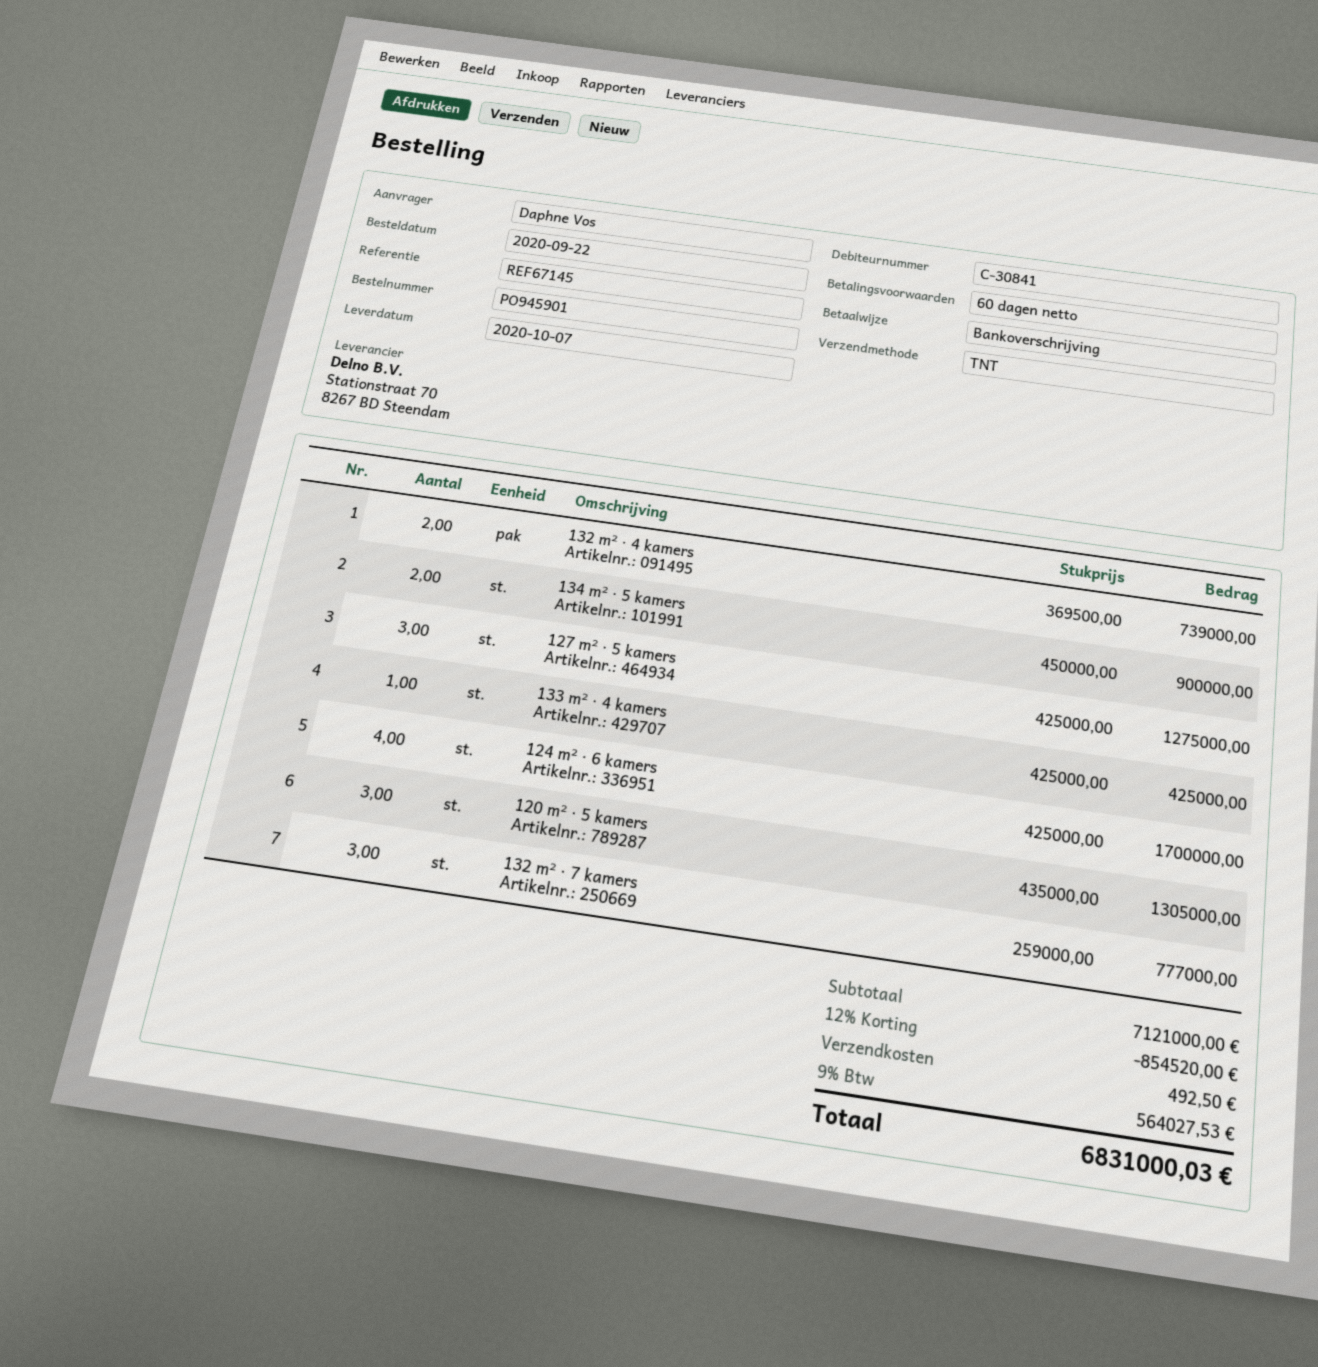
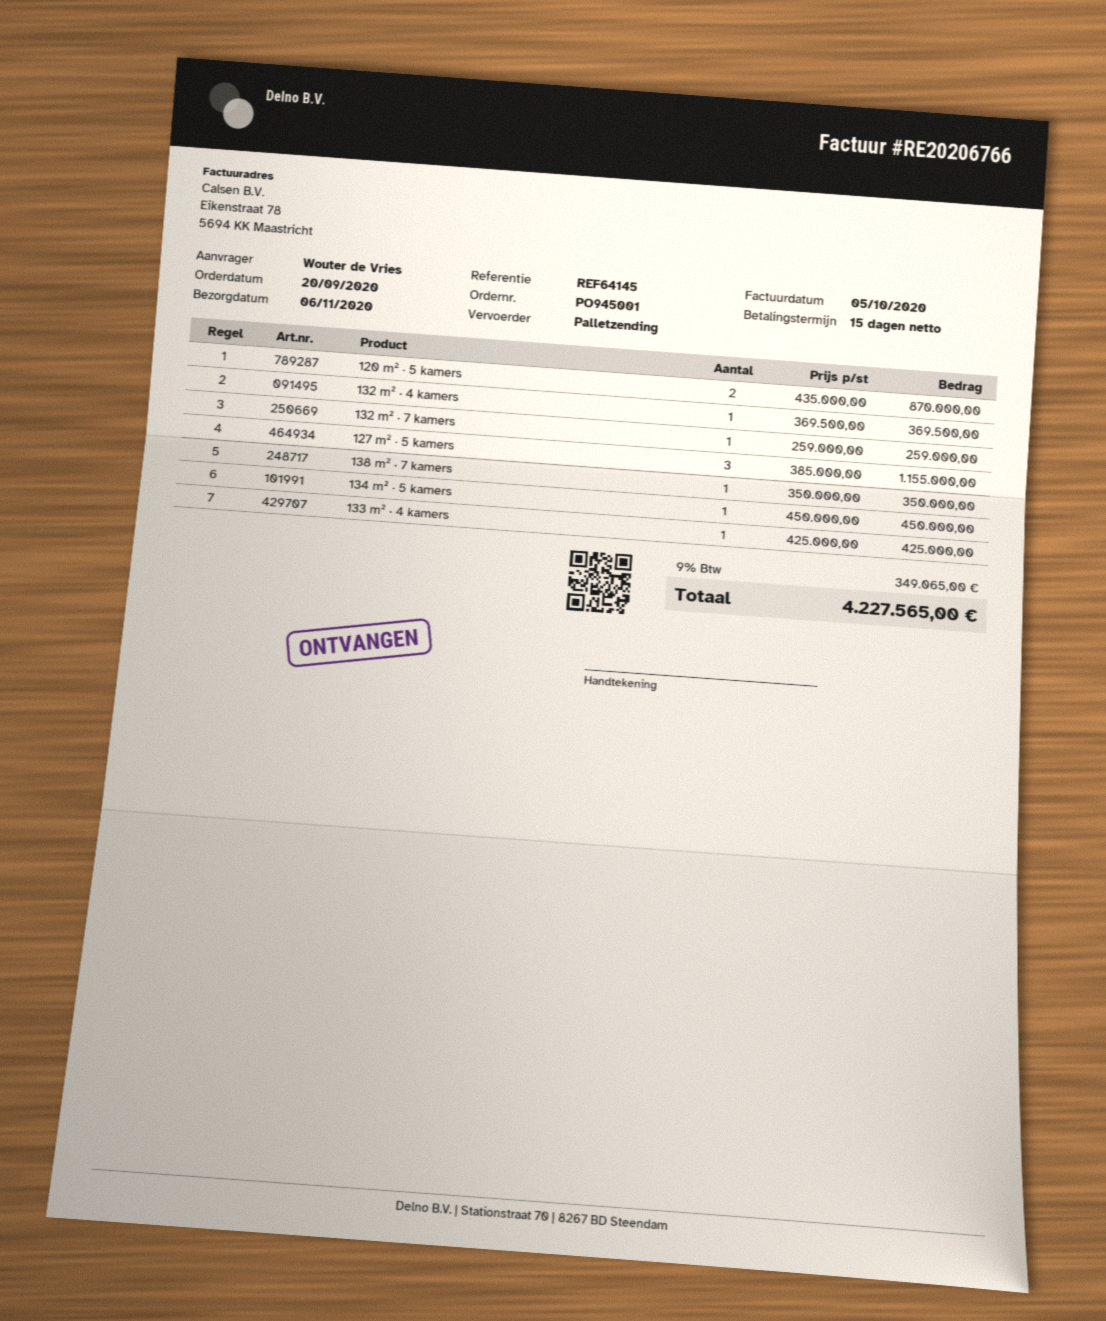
order number: PO945901 -> PO945001
order date: 2020-09-22 -> 2020-09-20
delivery date: 2020-10-07 -> 2020-11-06
payment terms: 60 days -> 15 days
reference: REF67145 -> REF64145
ordered by: Daphne Vos -> Wouter de Vries
shipping method: TNT -> pallet freight
132 m² · 4 kamers: 2 x 369500.00 = 739000.00 -> 1 x 369500.00 = 369500.00
134 m² · 5 kamers: 2 x 450000.00 = 900000.00 -> 1 x 450000.00 = 450000.00
127 m² · 5 kamers: 3 x 425000.00 = 1275000.00 -> 3 x 385000.00 = 1155000.00
124 m² · 6 kamers: 4 x 425000.00 = 1700000.00 -> none
120 m² · 5 kamers: 3 x 435000.00 = 1305000.00 -> 2 x 435000.00 = 870000.00
132 m² · 7 kamers: 3 x 259000.00 = 777000.00 -> 1 x 259000.00 = 259000.00
138 m² · 7 kamers: none -> 1 x 350000.00 = 350000.00
discount: 12% = 854520.00 -> none
shipping: 492.50 -> none
tax: 9% = 564027.53 -> 9% = 349065.00
total: 6831000.03 -> 4227565.00

